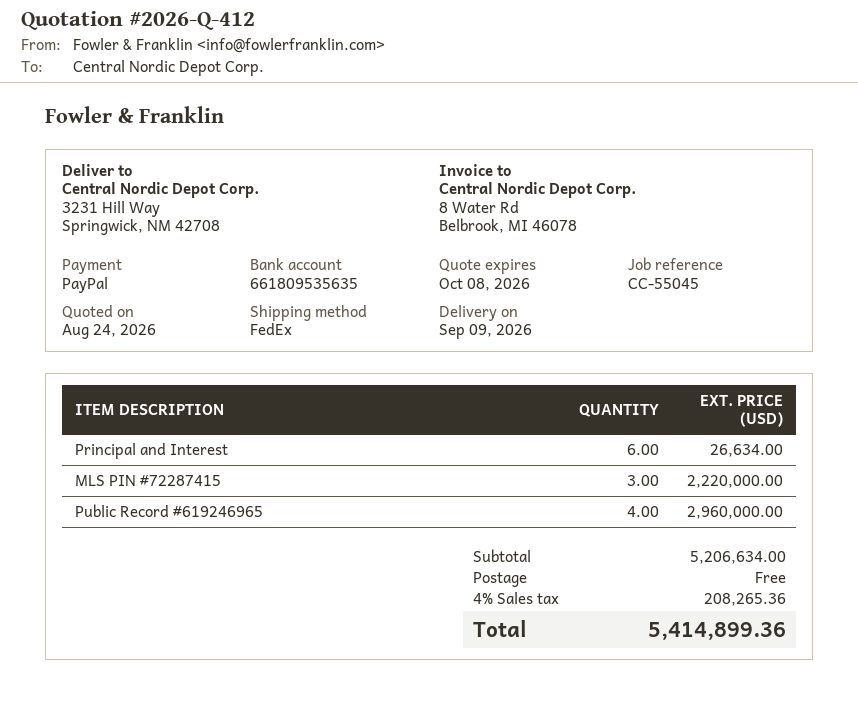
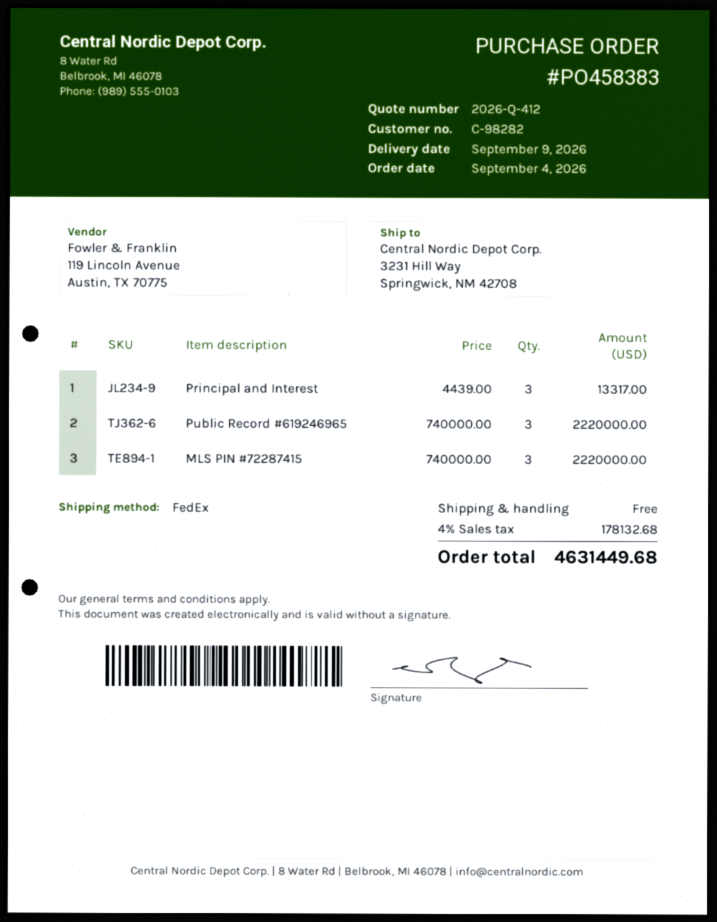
Principal and Interest: 6 for 26634.00 -> 3 for 13317.00
Public Record #619246965: 4 for 2960000.00 -> 3 for 2220000.00
tax: 4% = 208265.36 -> 4% = 178132.68
total: 5414899.36 -> 4631449.68

